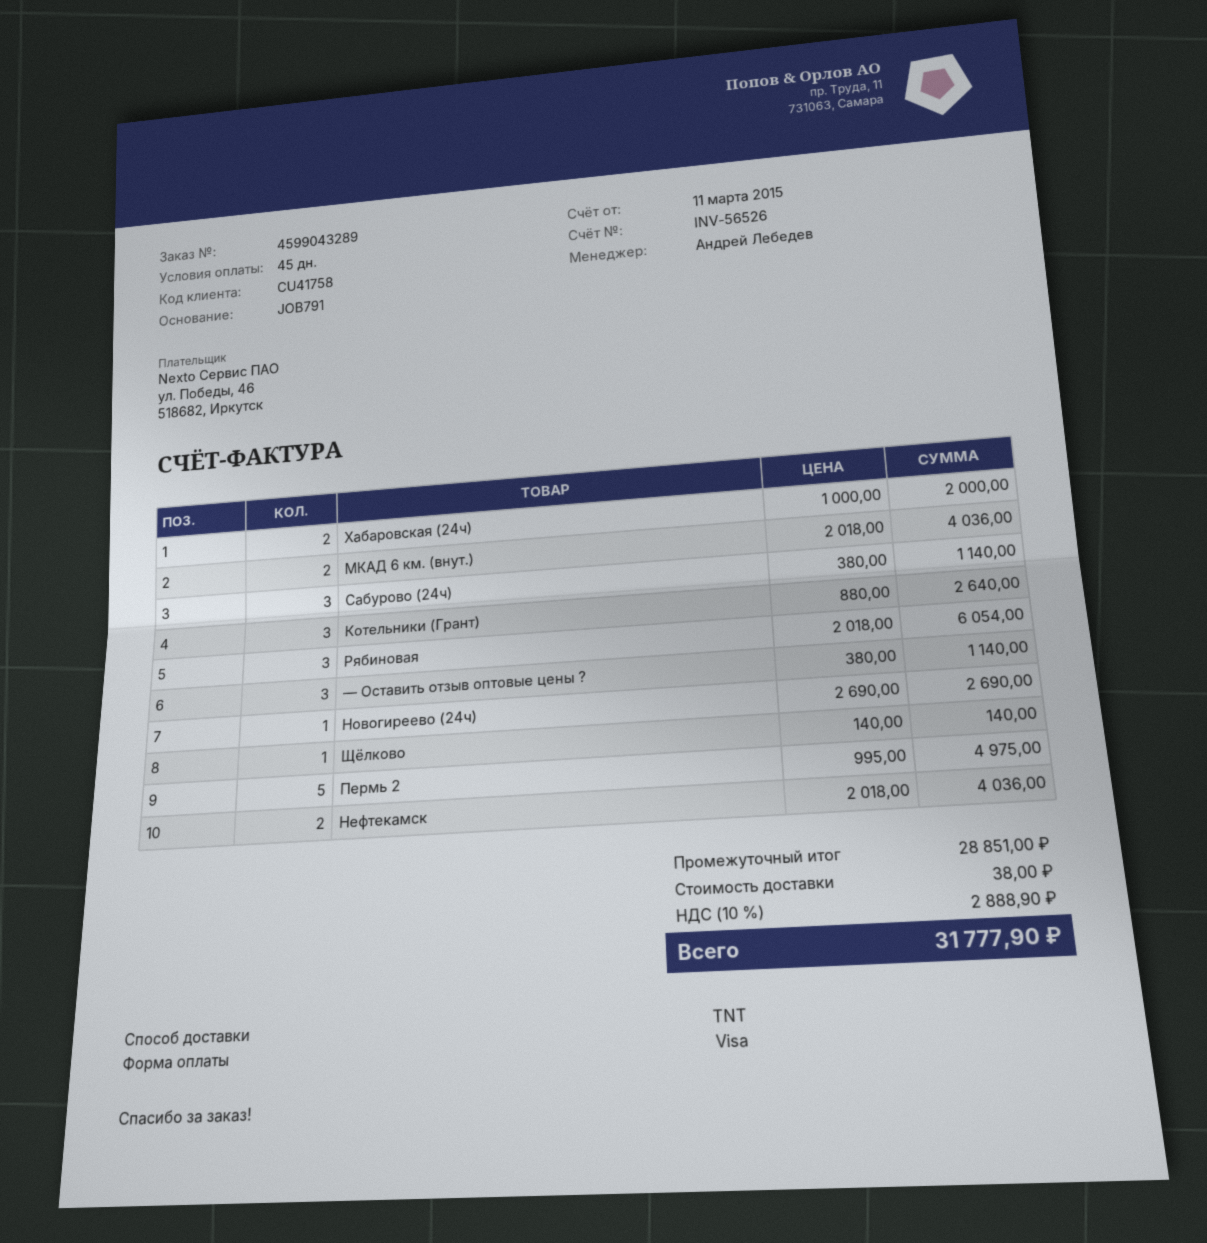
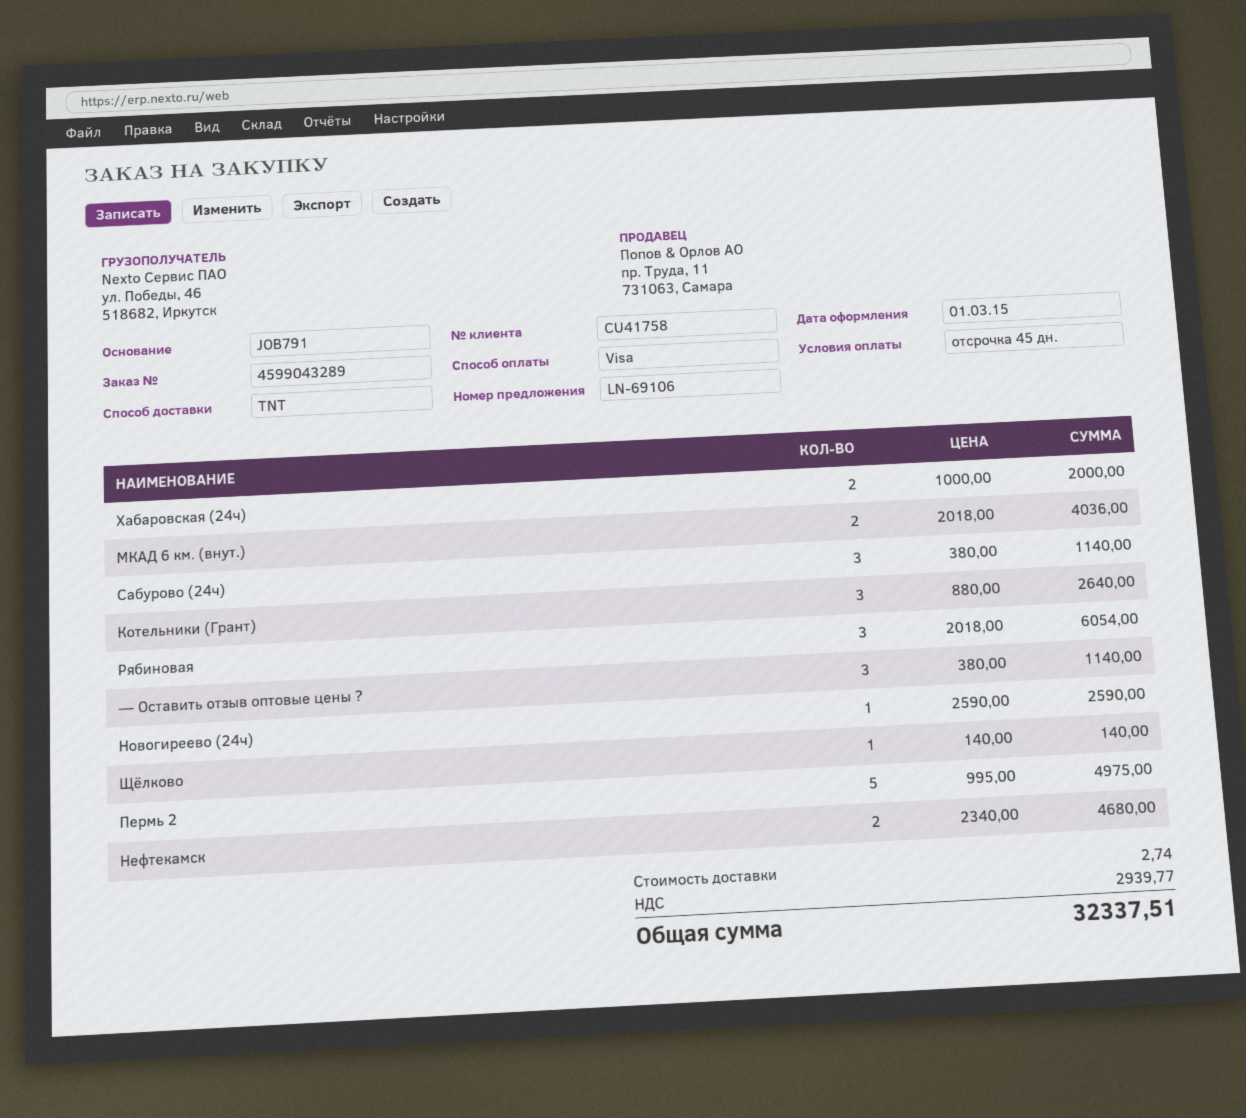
Новогиреево (24ч): 1 x 2690.00 = 2690.00 -> 1 x 2590.00 = 2590.00
Нефтекамск: 2 x 2018.00 = 4036.00 -> 2 x 2340.00 = 4680.00
shipping: 38.00 -> 2.74
tax: 2888.90 -> 2939.77
total: 31777.90 -> 32337.51

